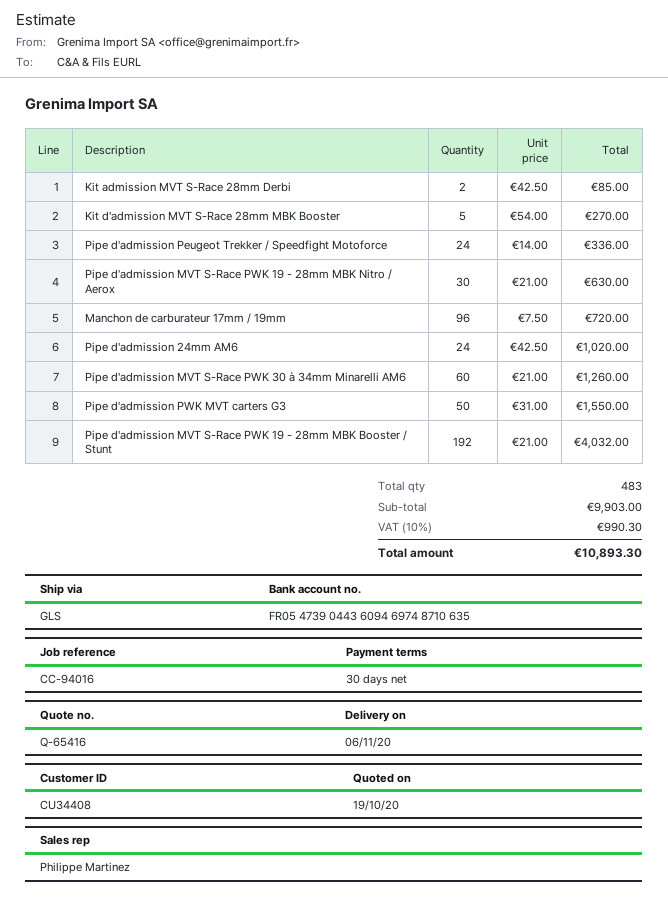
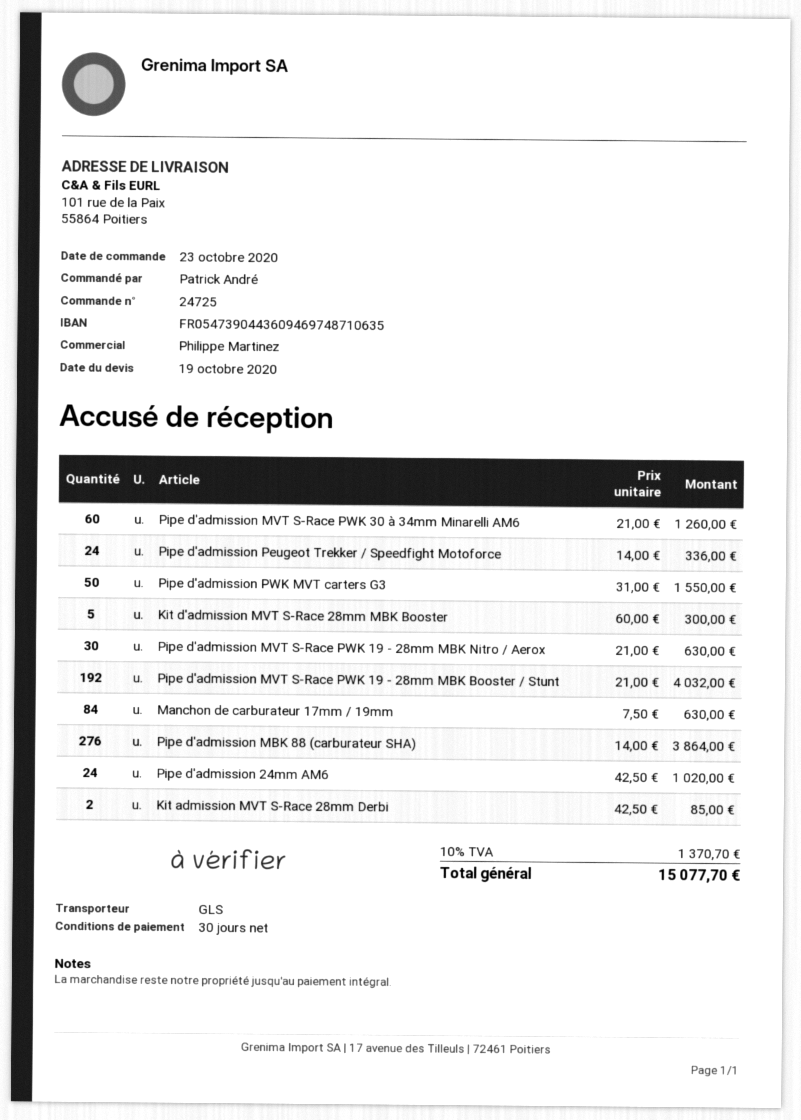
Kit d'admission MVT S-Race 28mm MBK Booster: 5 x 54.00 = 270.00 -> 5 x 60.00 = 300.00
Manchon de carburateur 17mm / 19mm: 96 x 7.50 = 720.00 -> 84 x 7.50 = 630.00
Pipe d'admission MBK 88 (carburateur SHA): none -> 276 x 14.00 = 3864.00
tax: 10% = 990.30 -> 10% = 1370.70
total: 10893.30 -> 15077.70

